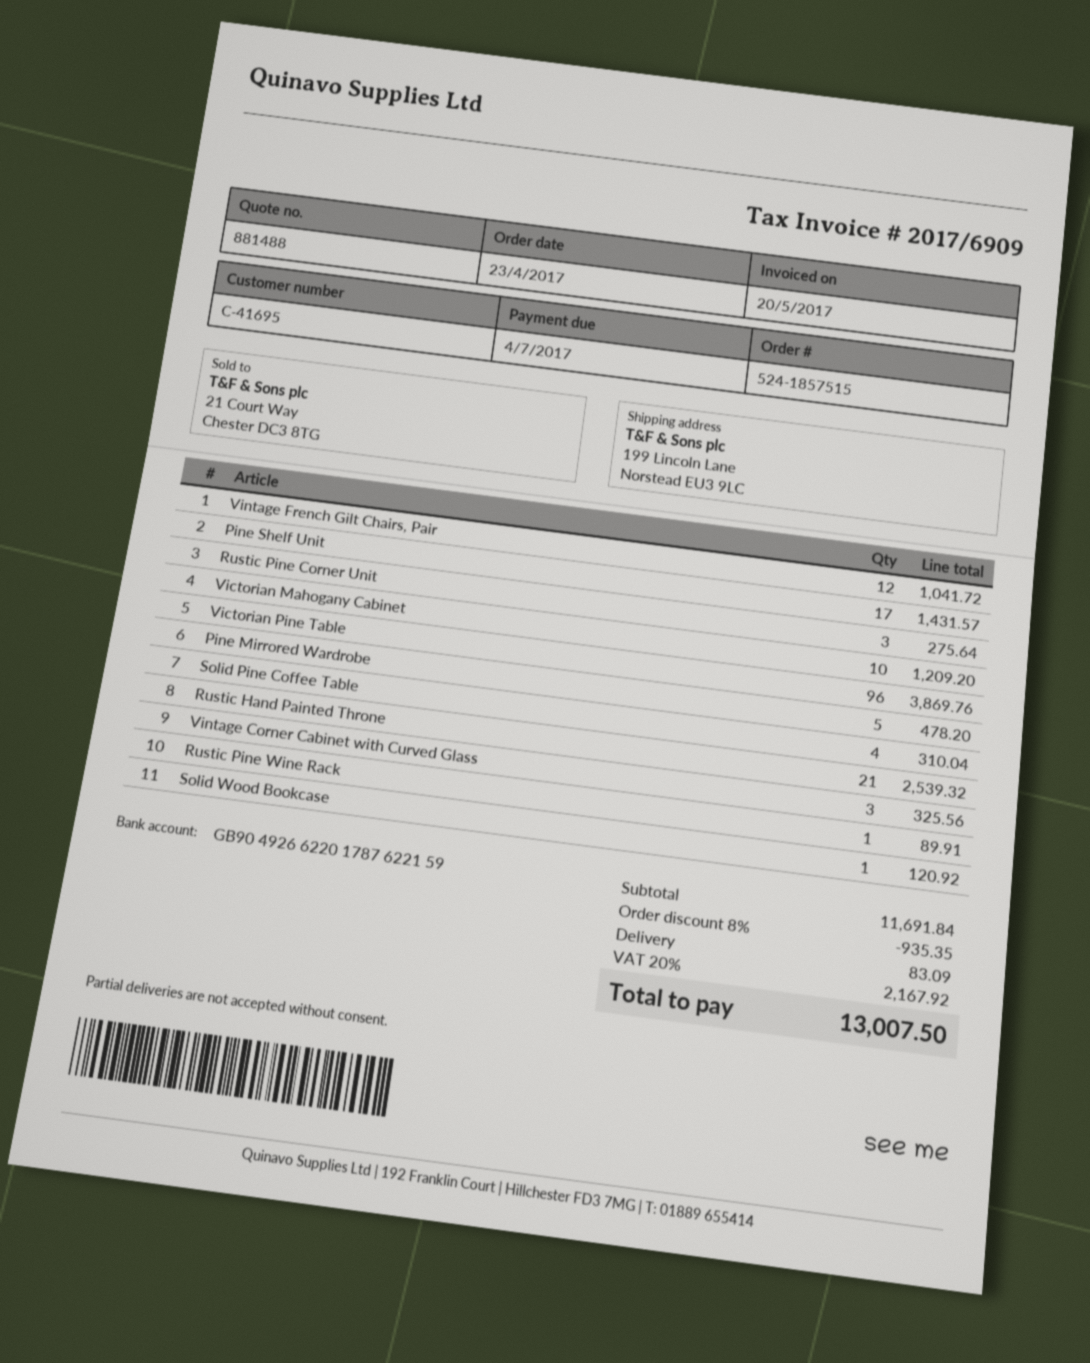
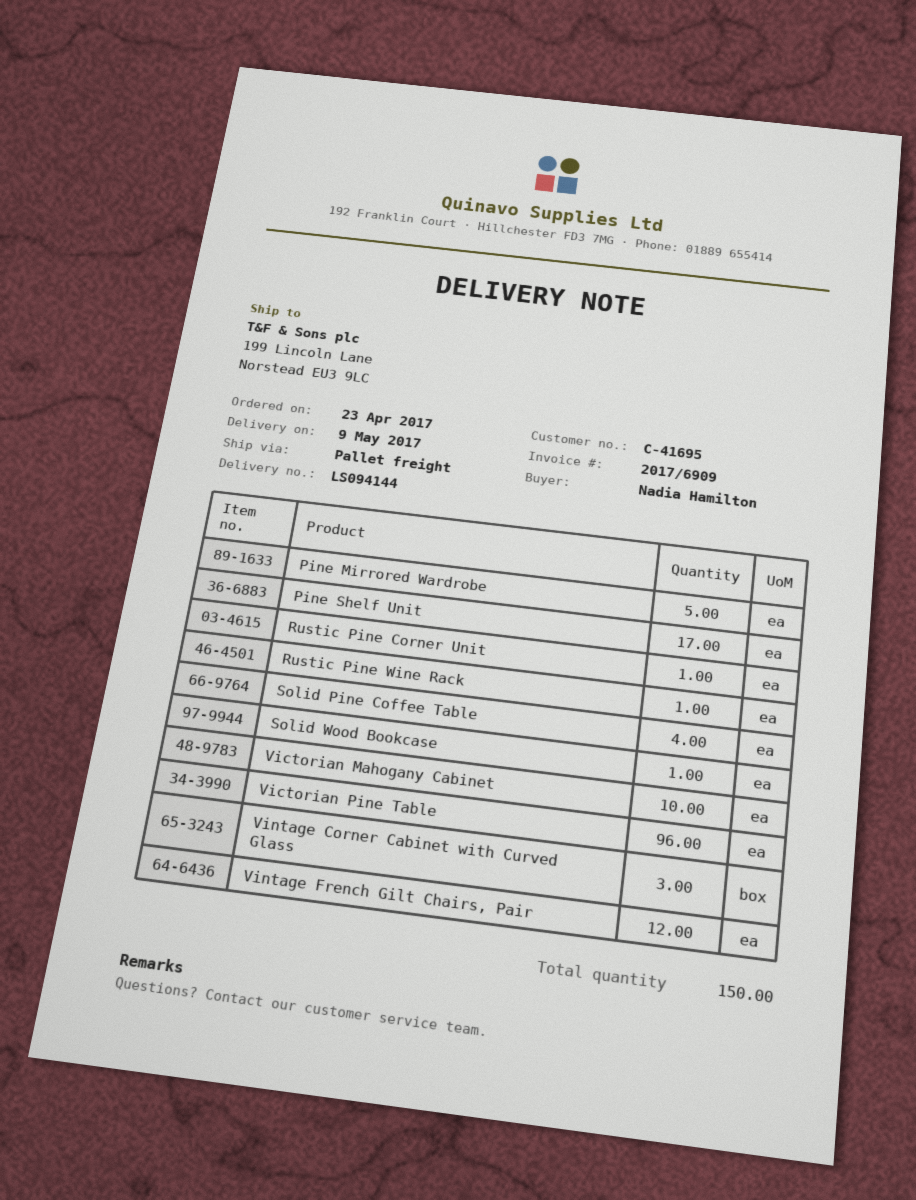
Rustic Pine Corner Unit: 3 -> 1
Rustic Hand Painted Throne: 21 -> none

